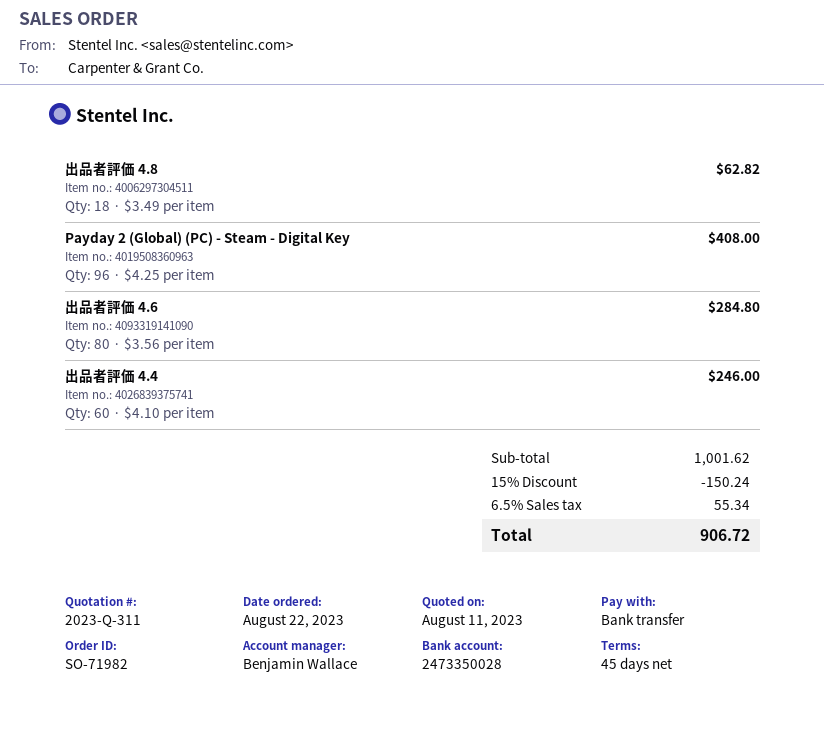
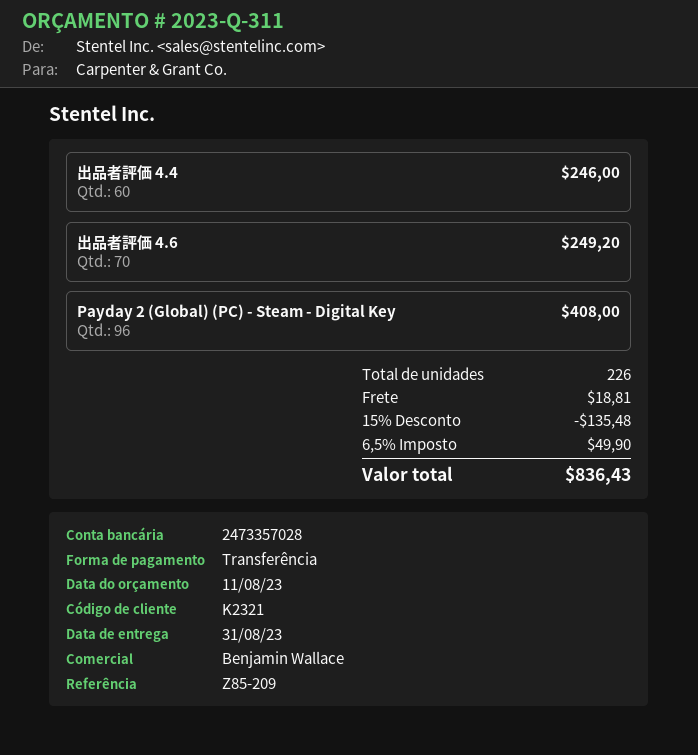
bank account: 2473350028 -> 2473357028
出品者評価 4.8: 18 for 62.82 -> none
出品者評価 4.6: 80 for 284.80 -> 70 for 249.20
discount: 15% = 150.24 -> 15% = 135.48
shipping: none -> 18.81
tax: 6.5% = 55.34 -> 6.5% = 49.90
total: 906.72 -> 836.43

